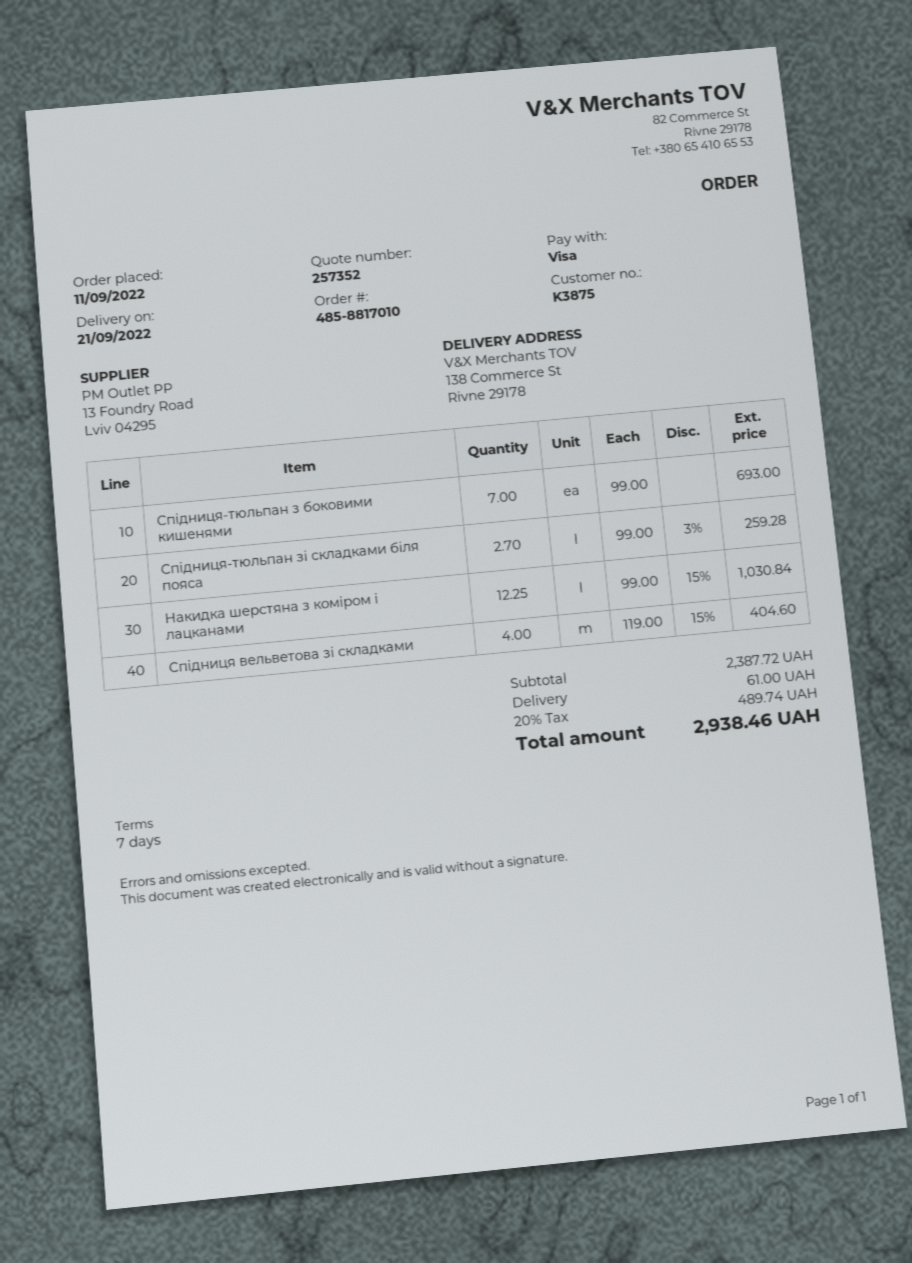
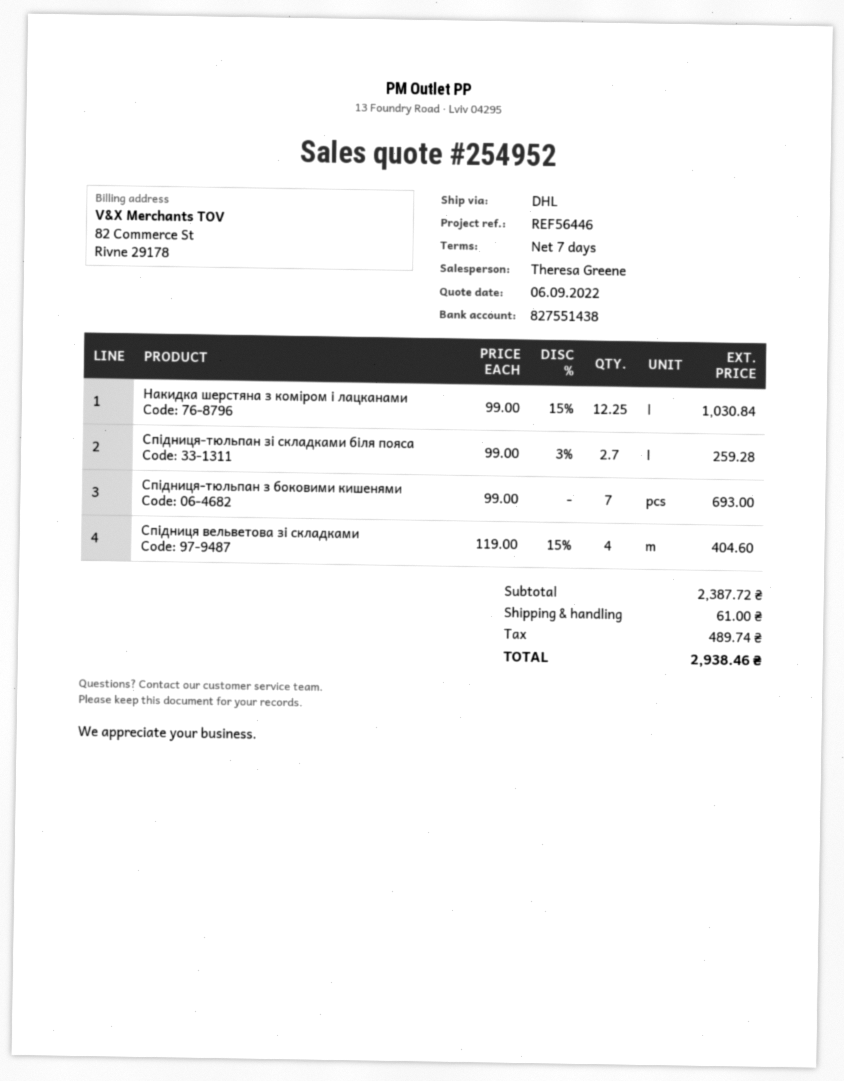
quote number: 257352 -> 254952

